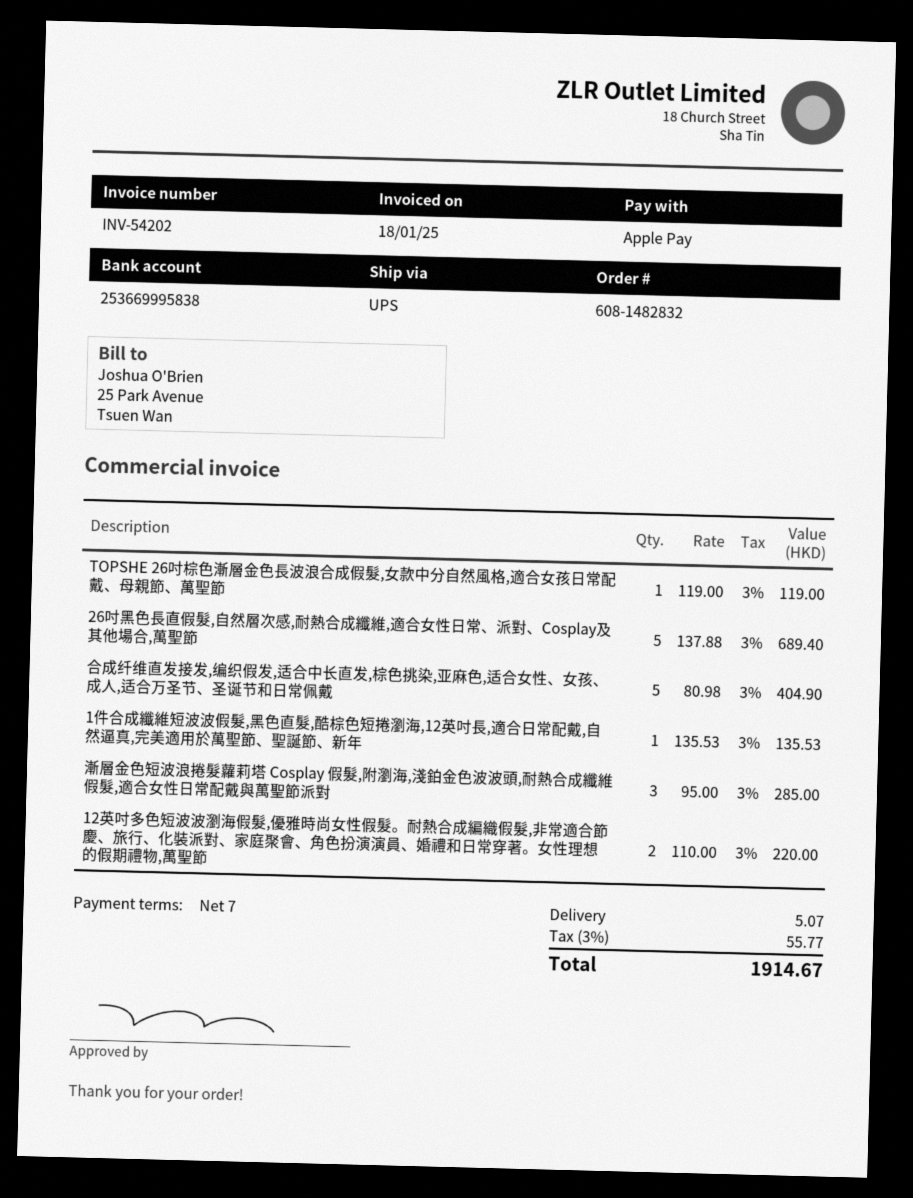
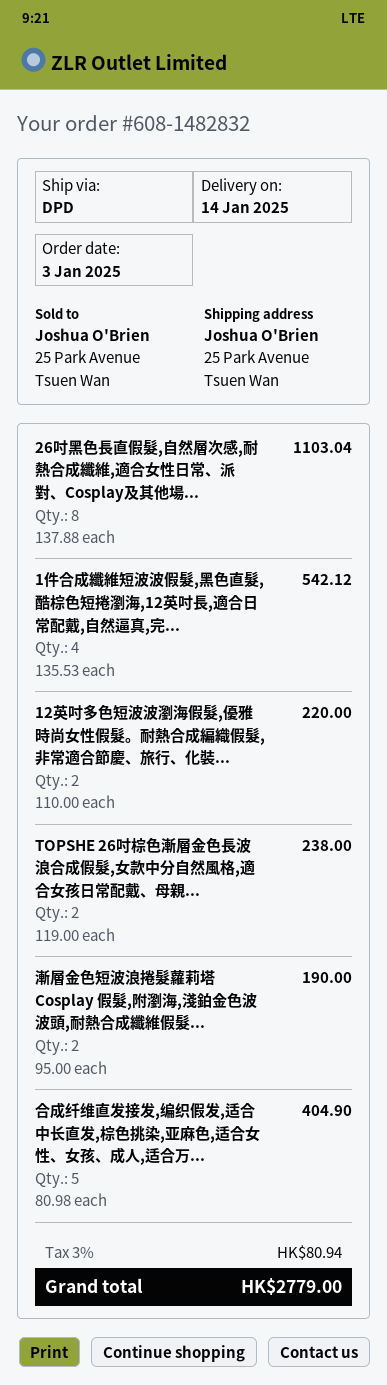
shipping method: UPS -> DPD
TOPSHE 26吋棕色漸層金色長波浪合成假髮,女款中分自然風格,適合女孩日常配戴、母親節、萬聖節: 1 x 119.00 = 119.00 -> 2 x 119.00 = 238.00
26吋黑色長直假髮,自然層次感,耐熱合成纖維,適合女性日常、派對、Cosplay及其他場合,萬聖節: 5 x 137.88 = 689.40 -> 8 x 137.88 = 1103.04
1件合成纖維短波波假髮,黑色直髮,酷棕色短捲瀏海,12英吋長,適合日常配戴,自然逼真,完美適用於萬聖節、聖誕節、新年: 1 x 135.53 = 135.53 -> 4 x 135.53 = 542.12
漸層金色短波浪捲髮蘿莉塔 Cosplay 假髮,附瀏海,淺鉑金色波波頭,耐熱合成纖維假髮,適合女性日常配戴與萬聖節派對: 3 x 95.00 = 285.00 -> 2 x 95.00 = 190.00
shipping: 5.07 -> none
tax: 3% = 55.77 -> 3% = 80.94
total: 1914.67 -> 2779.00

